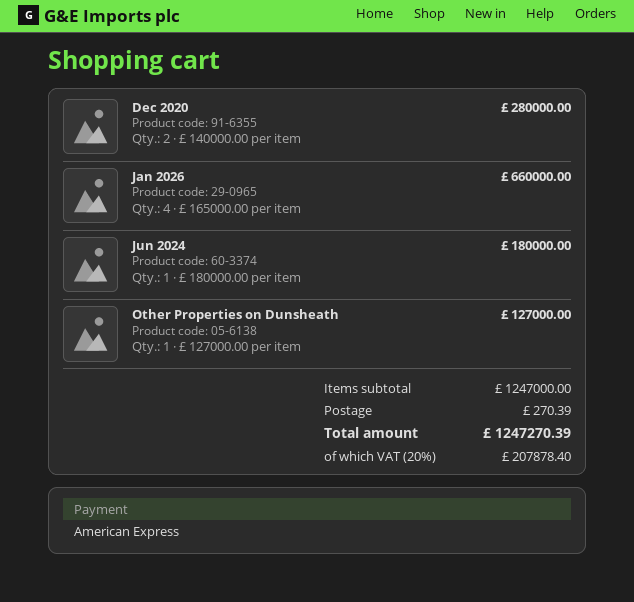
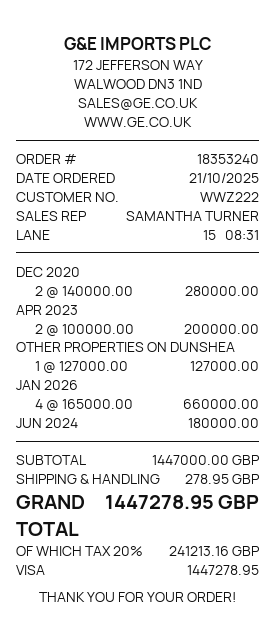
payment method: American Express -> Visa
APR 2023: none -> 2 x 100000.00 = 200000.00
subtotal: 1247000.00 -> 1447000.00
shipping: 270.39 -> 278.95
tax: 20% = 207878.40 -> 20% = 241213.16
total: 1247270.39 -> 1447278.95

